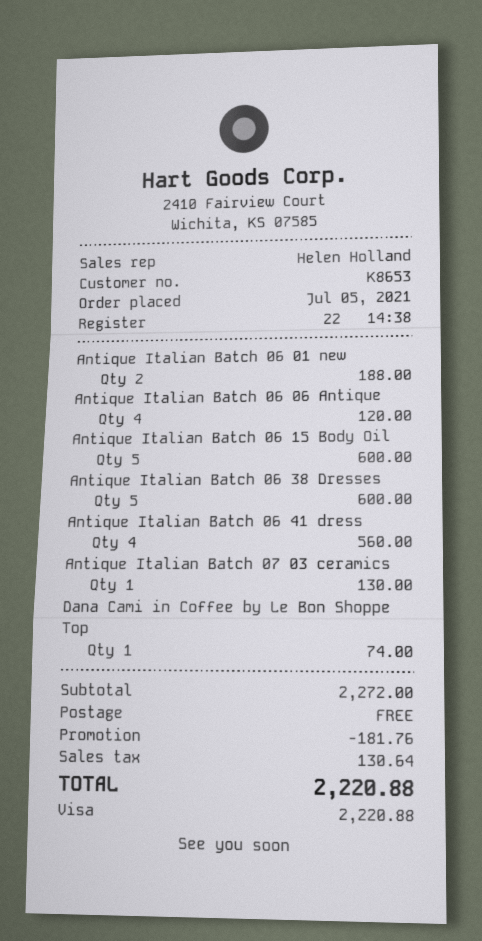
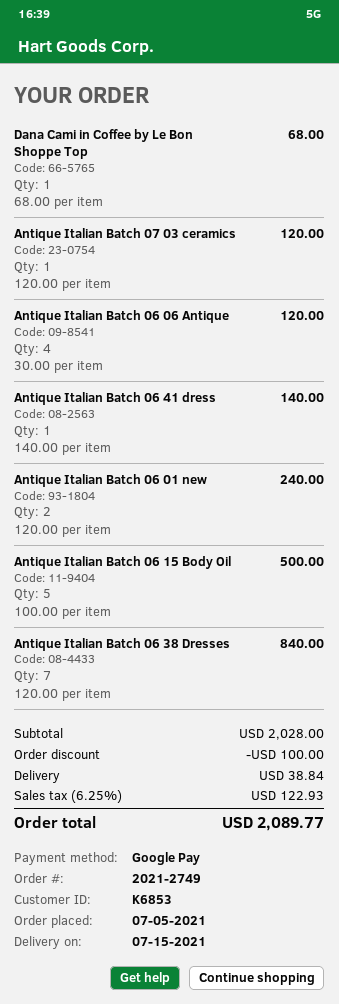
customer number: K8653 -> K6853
payment method: Visa -> Google Pay
Antique Italian Batch 06 01 new: 2 for 188.00 -> 2 for 240.00
Antique Italian Batch 06 15 Body Oil: 5 for 600.00 -> 5 for 500.00
Antique Italian Batch 06 38 Dresses: 5 for 600.00 -> 7 for 840.00
Antique Italian Batch 06 41 dress: 4 for 560.00 -> 1 for 140.00
Antique Italian Batch 07 03 ceramics: 1 for 130.00 -> 1 for 120.00
Dana Cami in Coffee by Le Bon Shoppe Top: 1 for 74.00 -> 1 for 68.00
subtotal: 2272.00 -> 2028.00
discount: 181.76 -> 100.00
shipping: 0.00 -> 38.84
tax: 130.64 -> 122.93
total: 2220.88 -> 2089.77

